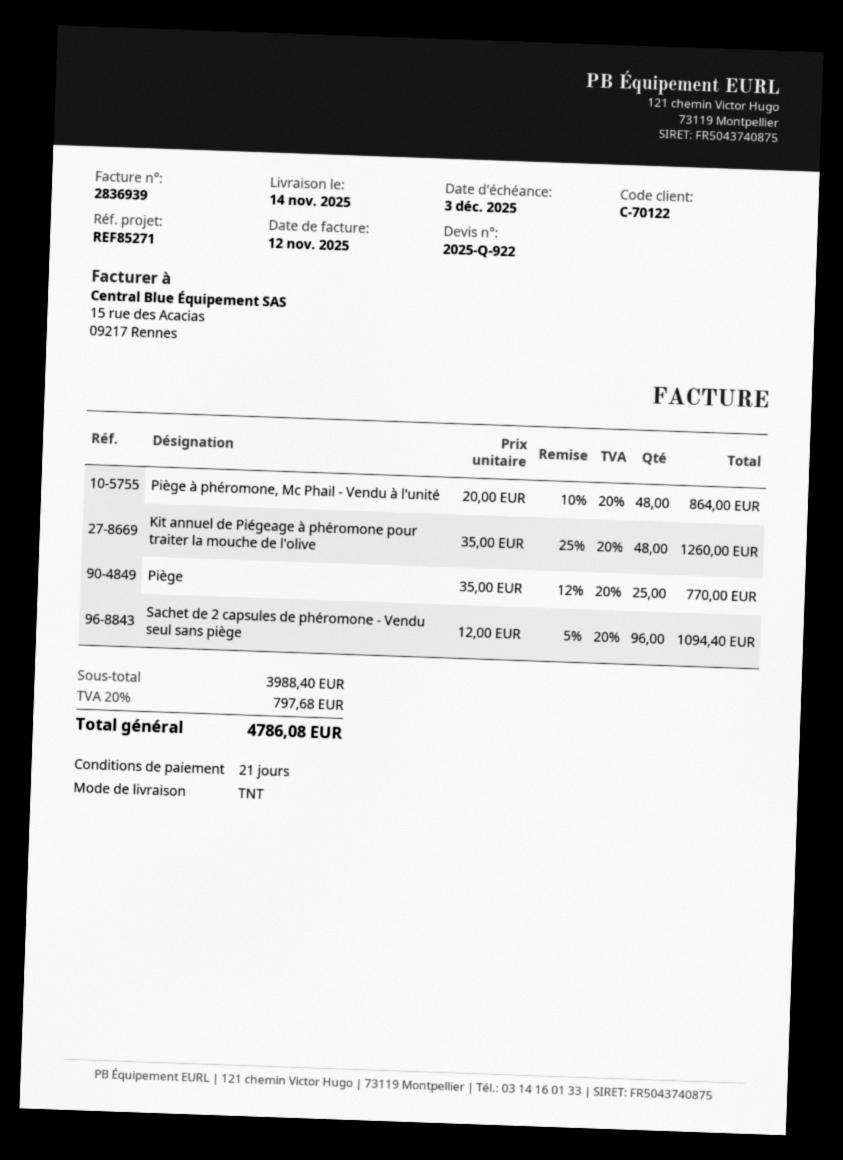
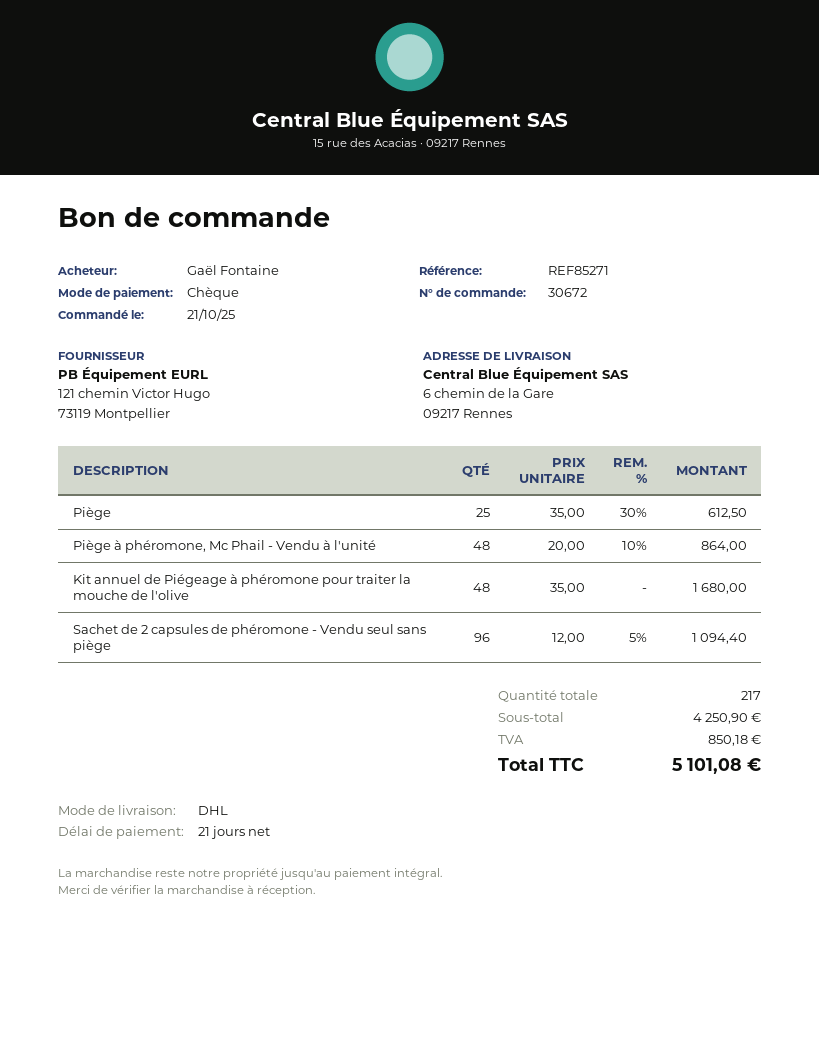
shipping method: TNT -> DHL
Kit annuel de Piégeage à phéromone pour traiter la mouche de l'olive: 48 x 35.00 - 25% = 1260.00 -> 48 x 35.00 = 1680.00
Piège: 25 x 35.00 - 12% = 770.00 -> 25 x 35.00 - 30% = 612.50
subtotal: 3988.40 -> 4250.90
tax: 797.68 -> 850.18
total: 4786.08 -> 5101.08

